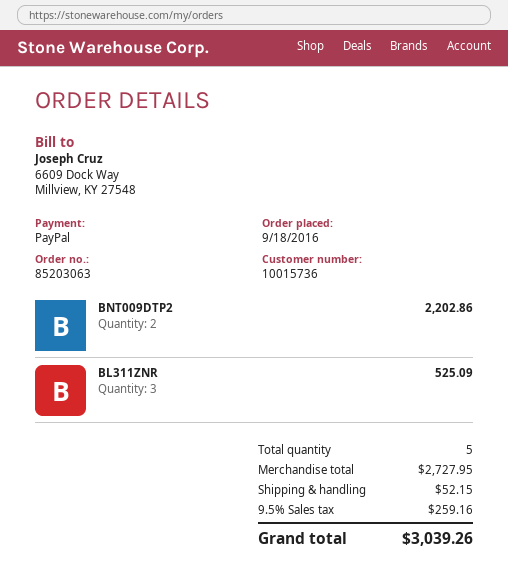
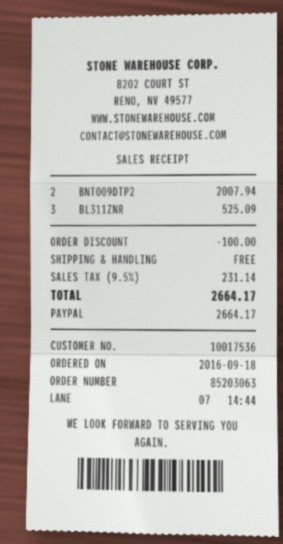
customer number: 10015736 -> 10017536
BNT009DTP2: 2 for 2202.86 -> 2 for 2007.94
discount: none -> 100.00
shipping: 52.15 -> 0.00
tax: 9.5% = 259.16 -> 9.5% = 231.14
total: 3039.26 -> 2664.17

